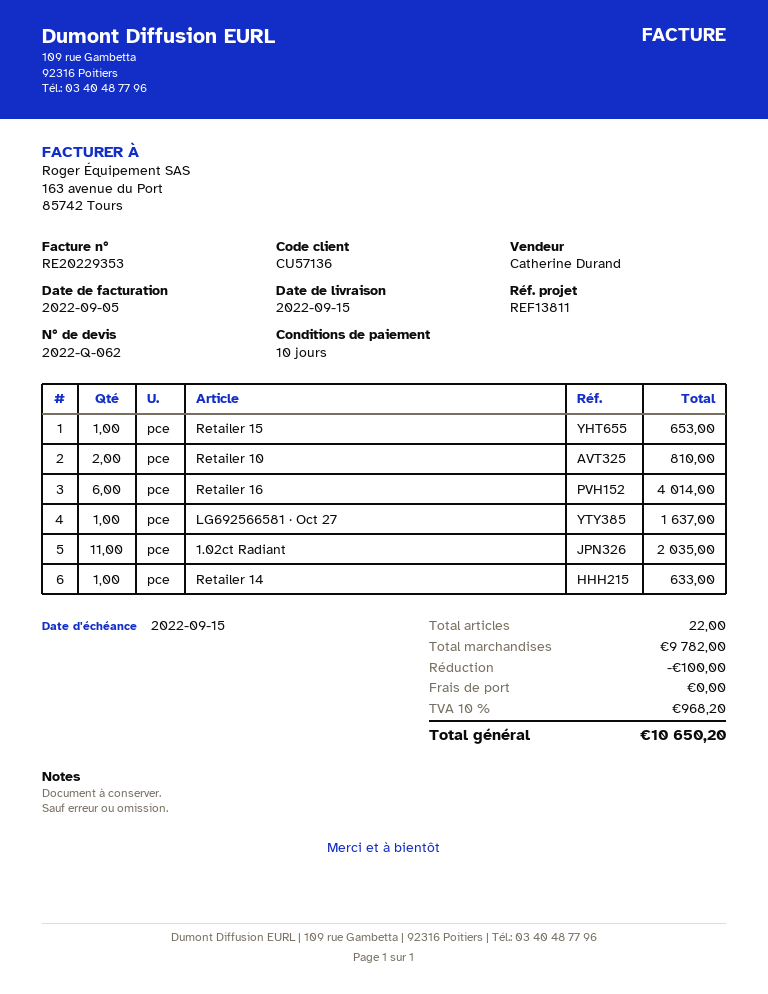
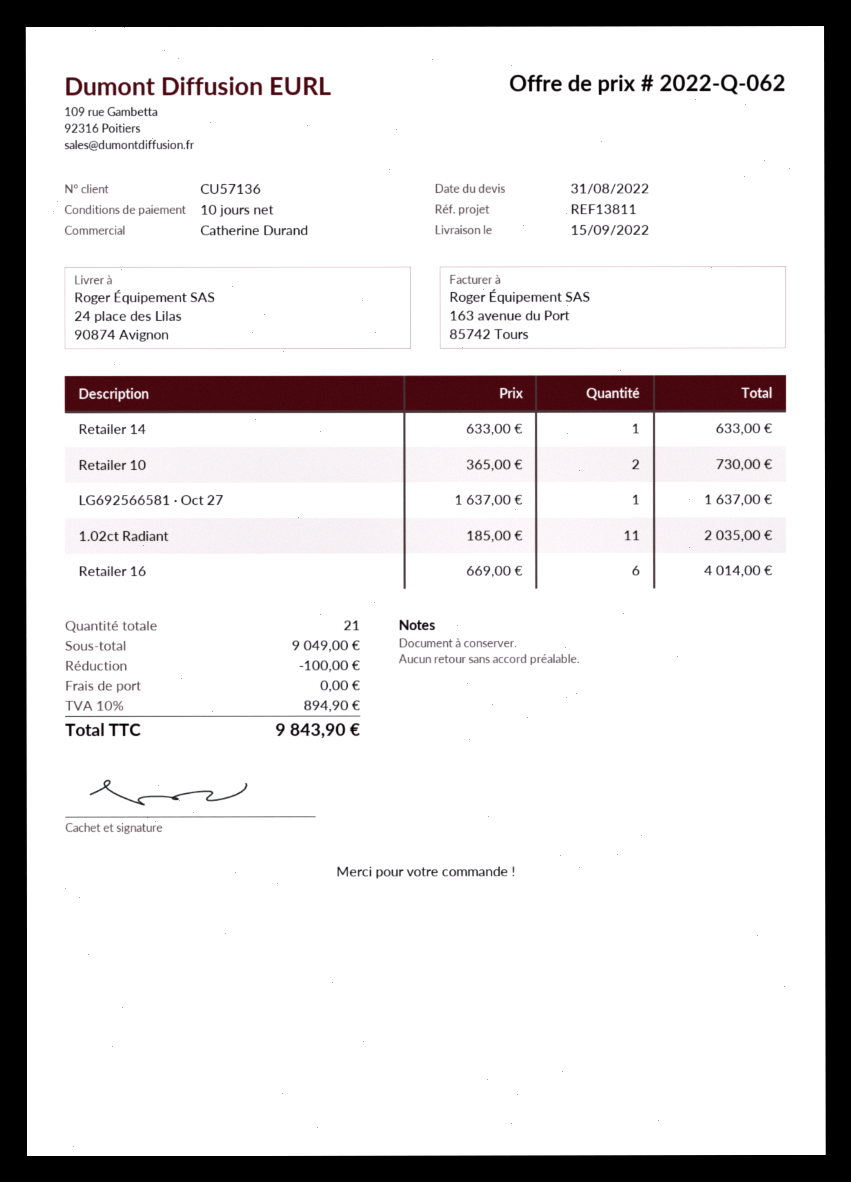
Retailer 15: 1 for 653.00 -> none
Retailer 10: 2 for 810.00 -> 2 for 730.00
total quantity: 22 -> 21
subtotal: 9782.00 -> 9049.00
tax: 10% = 968.20 -> 10% = 894.90
total: 10650.20 -> 9843.90

